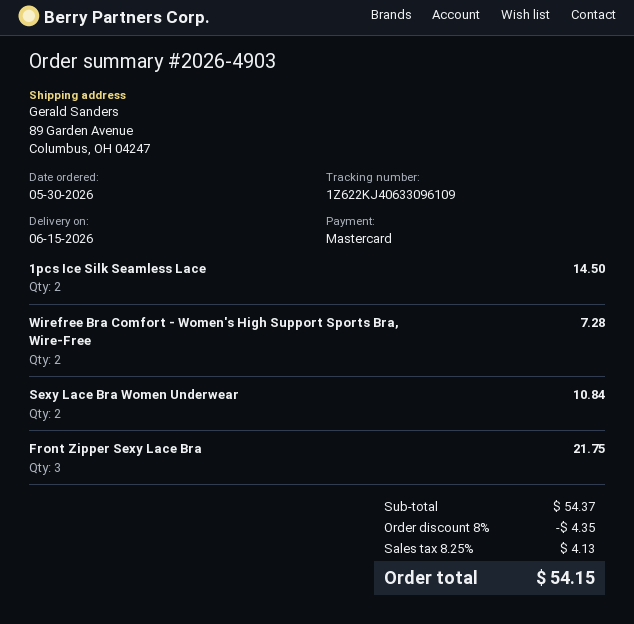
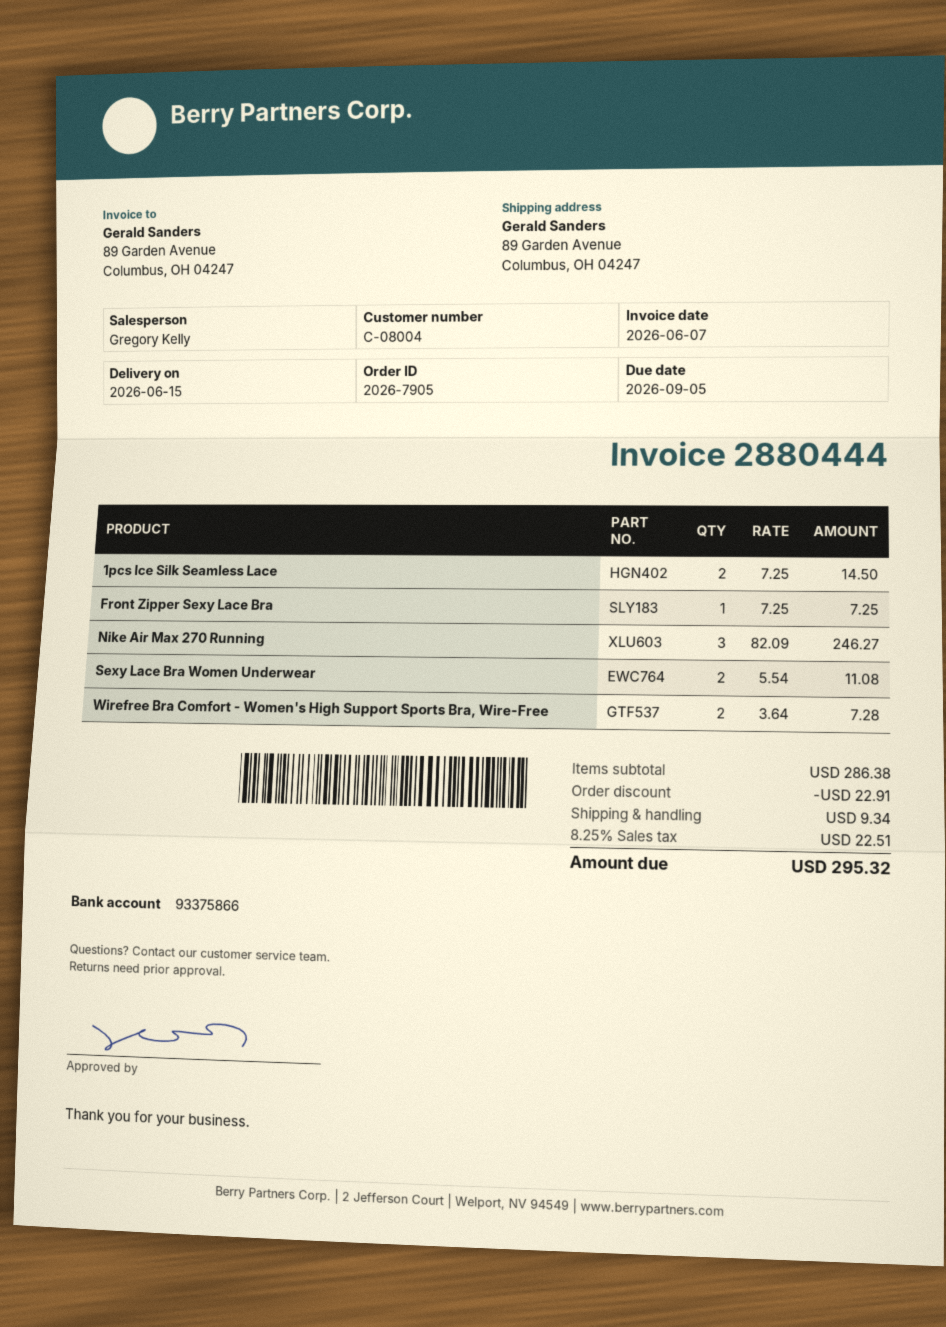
order number: 2026-4903 -> 2026-7905
Sexy Lace Bra Women Underwear: 2 for 10.84 -> 2 for 11.08
Front Zipper Sexy Lace Bra: 3 for 21.75 -> 1 for 7.25
Nike Air Max 270 Running: none -> 3 for 246.27
subtotal: 54.37 -> 286.38
discount: 4.35 -> 22.91
shipping: none -> 9.34
tax: 8.25% = 4.13 -> 8.25% = 22.51
total: 54.15 -> 295.32

